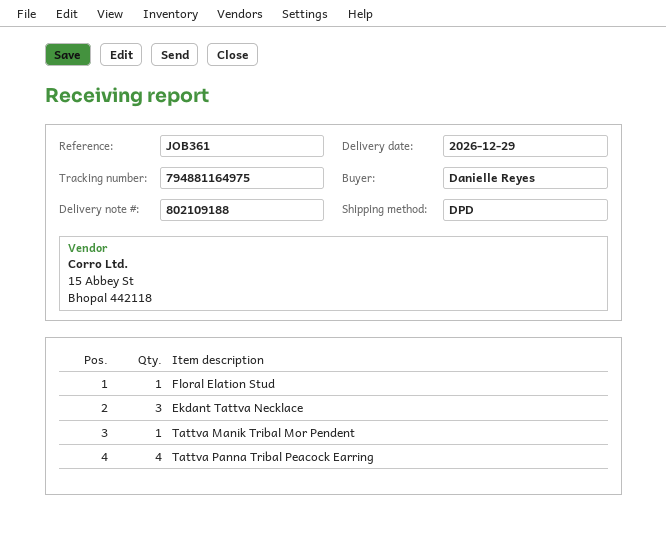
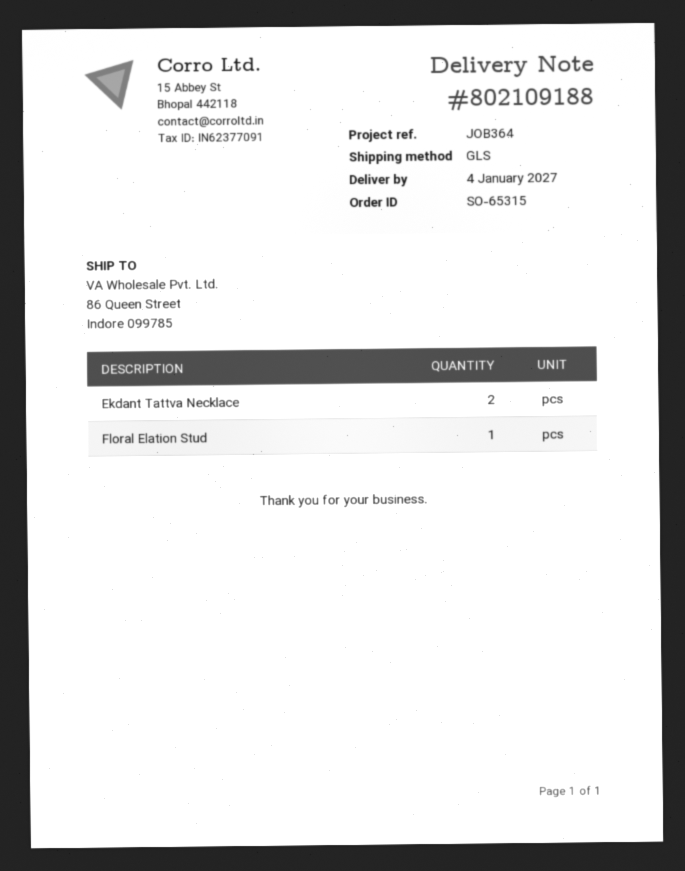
delivery date: 2026-12-29 -> 2027-01-04
reference: JOB361 -> JOB364
shipping method: DPD -> GLS
Ekdant Tattva Necklace: 3 -> 2
Tattva Manik Tribal Mor Pendent: 1 -> none
Tattva Panna Tribal Peacock Earring: 4 -> none

